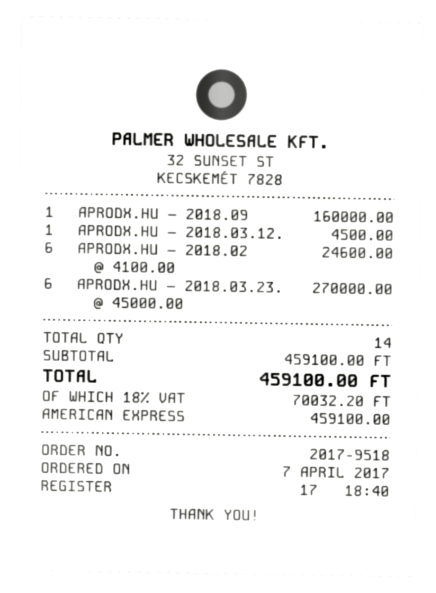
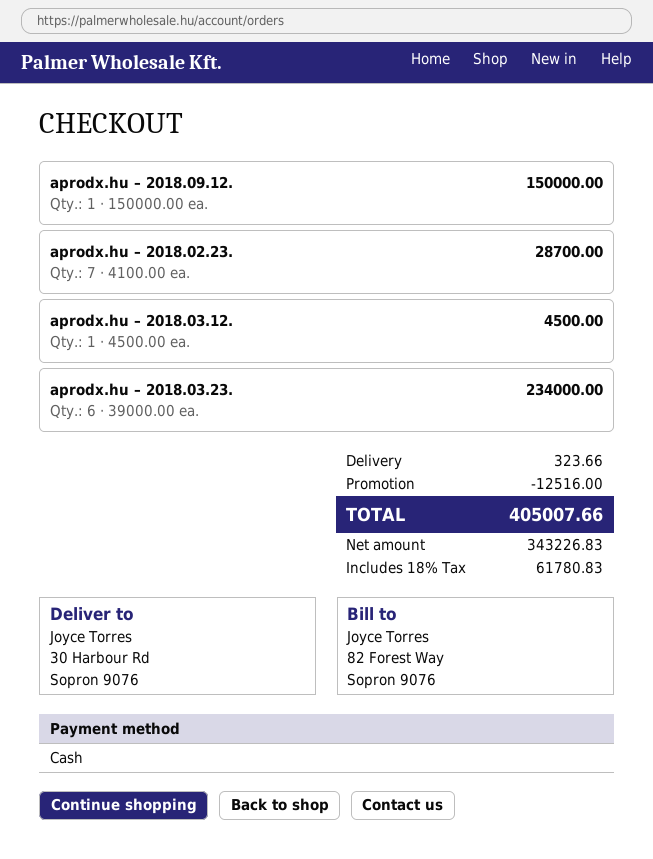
payment method: American Express -> cash
APRODX.HU – 2018.09: 1 x 160000.00 = 160000.00 -> 1 x 150000.00 = 150000.00
APRODX.HU – 2018.02: 6 x 4100.00 = 24600.00 -> 7 x 4100.00 = 28700.00
APRODX.HU – 2018.03.23.: 6 x 45000.00 = 270000.00 -> 6 x 39000.00 = 234000.00
discount: none -> 12516.00
shipping: none -> 323.66
tax: 18% = 70032.20 -> 18% = 61780.83
total: 459100.00 -> 405007.66

